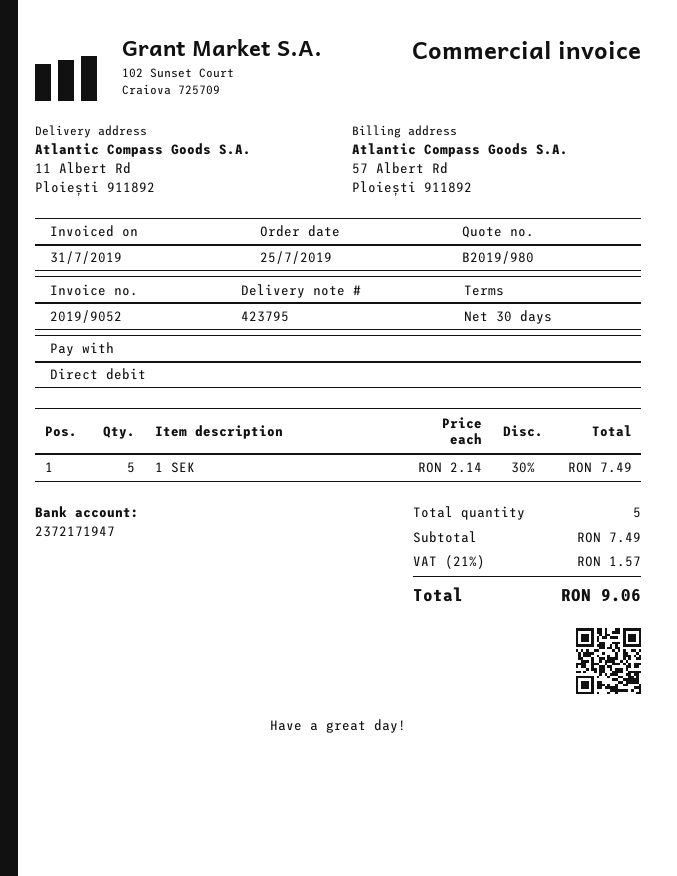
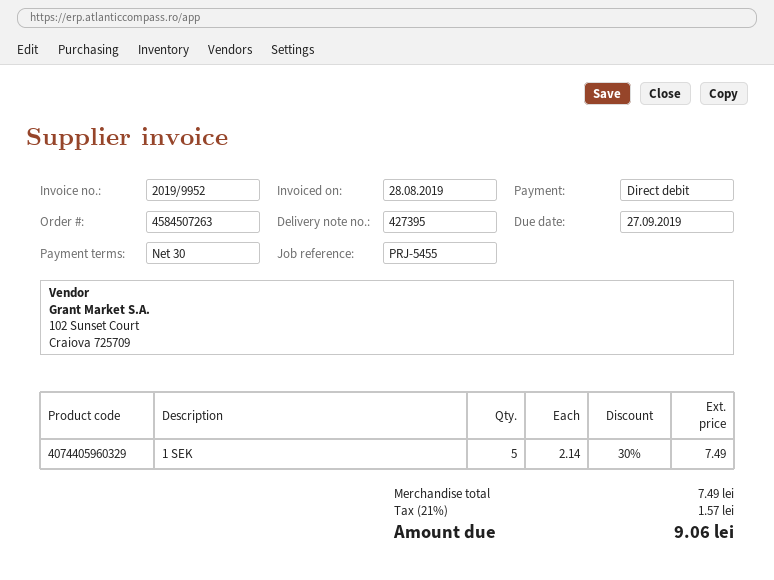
delivery note number: 423795 -> 427395
invoice number: 2019/9052 -> 2019/9952
invoice date: 2019-07-31 -> 2019-08-28

